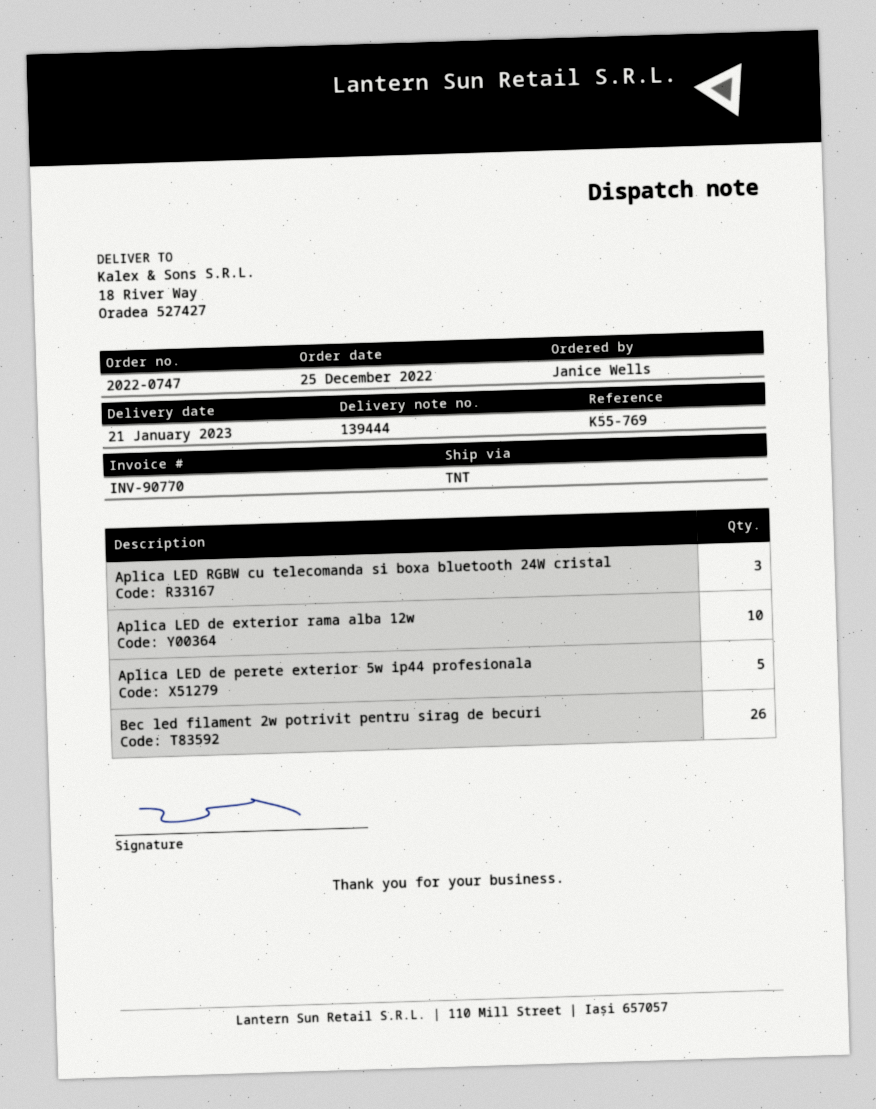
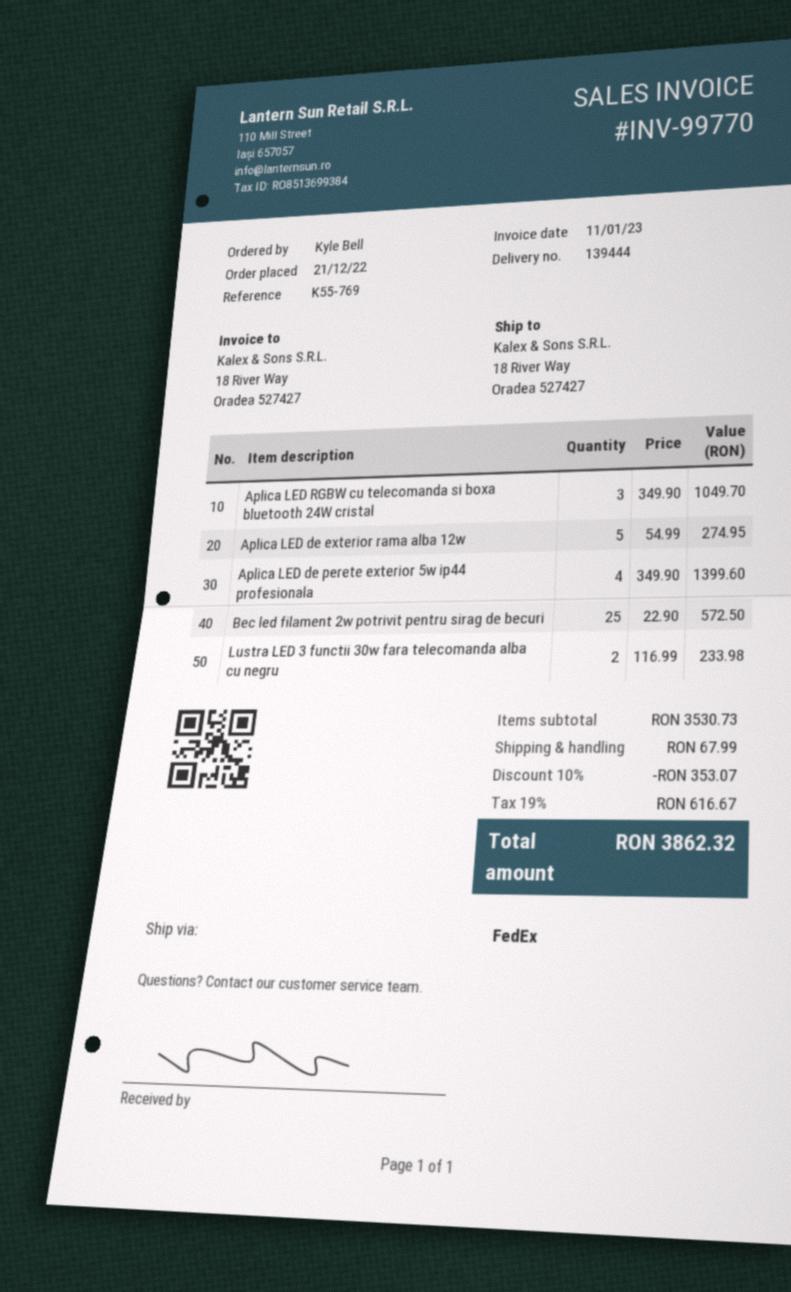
order date: 2022-12-25 -> 2022-12-21
invoice number: INV-90770 -> INV-99770
ordered by: Janice Wells -> Kyle Bell
shipping method: TNT -> FedEx
Aplica LED de exterior rama alba 12w: 10 -> 5
Aplica LED de perete exterior 5w ip44 profesionala: 5 -> 4
Bec led filament 2w potrivit pentru sirag de becuri: 26 -> 25
Lustra LED 3 functii 30w fara telecomanda alba cu negru: none -> 2

